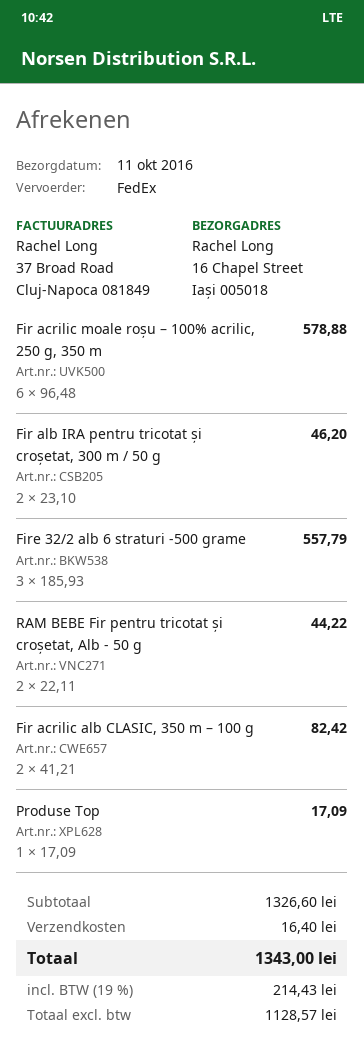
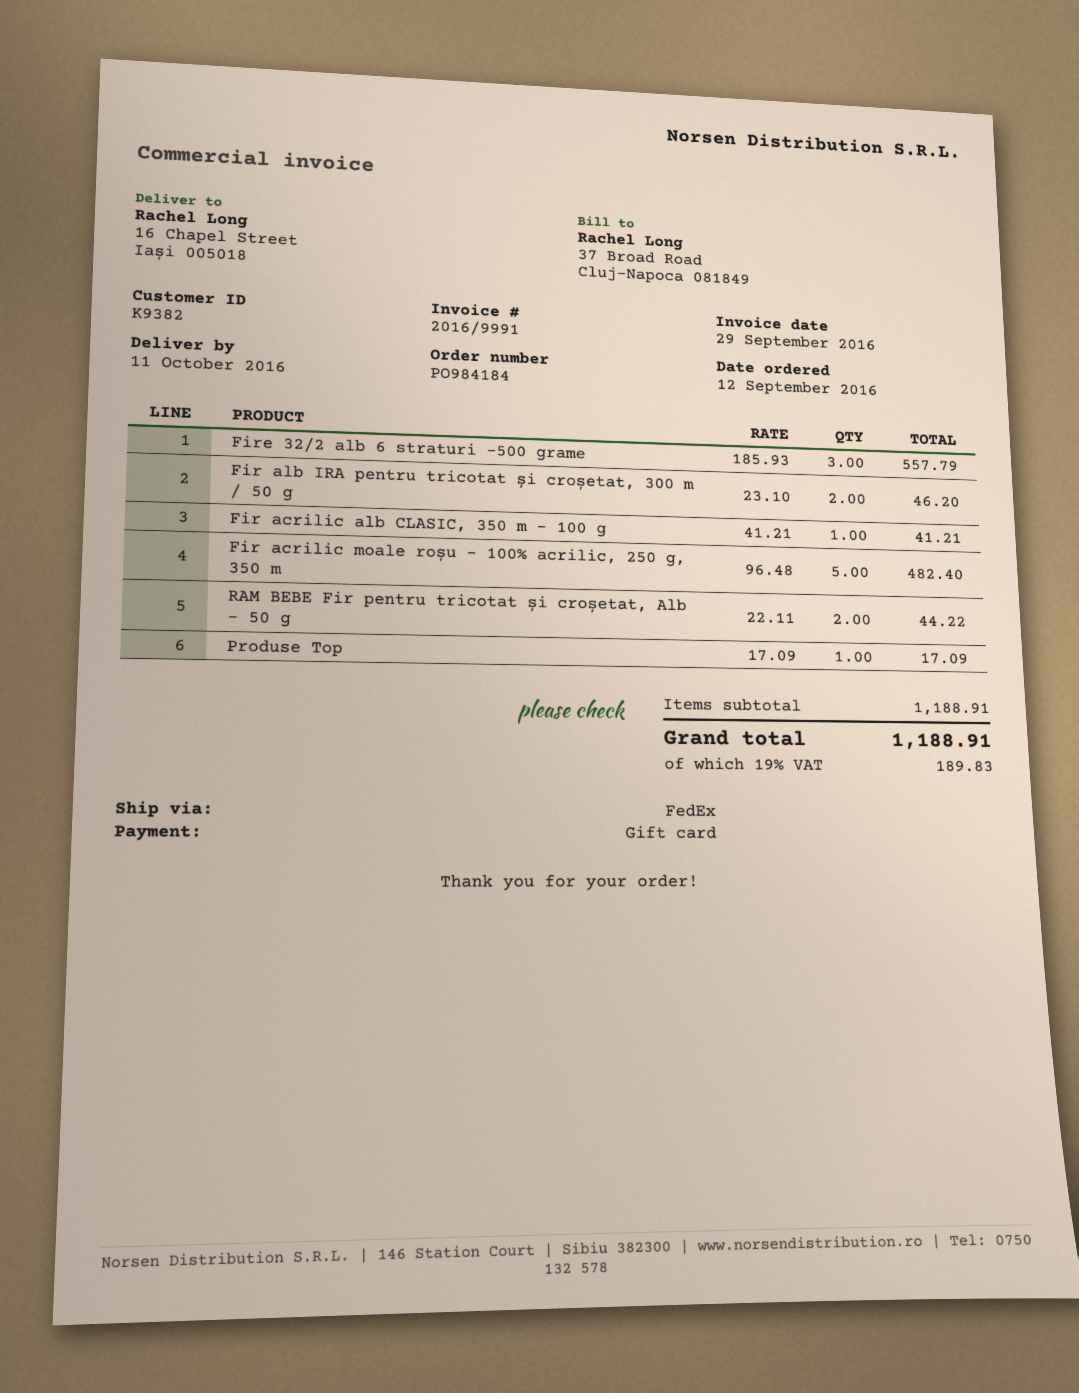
Fir acrilic moale roșu – 100% acrilic, 250 g, 350 m: 6 x 96.48 = 578.88 -> 5 x 96.48 = 482.40
Fir acrilic alb CLASIC, 350 m – 100 g: 2 x 41.21 = 82.42 -> 1 x 41.21 = 41.21
subtotal: 1326.60 -> 1188.91
shipping: 16.40 -> none
tax: 19% = 214.43 -> 19% = 189.83
total: 1343.00 -> 1188.91

